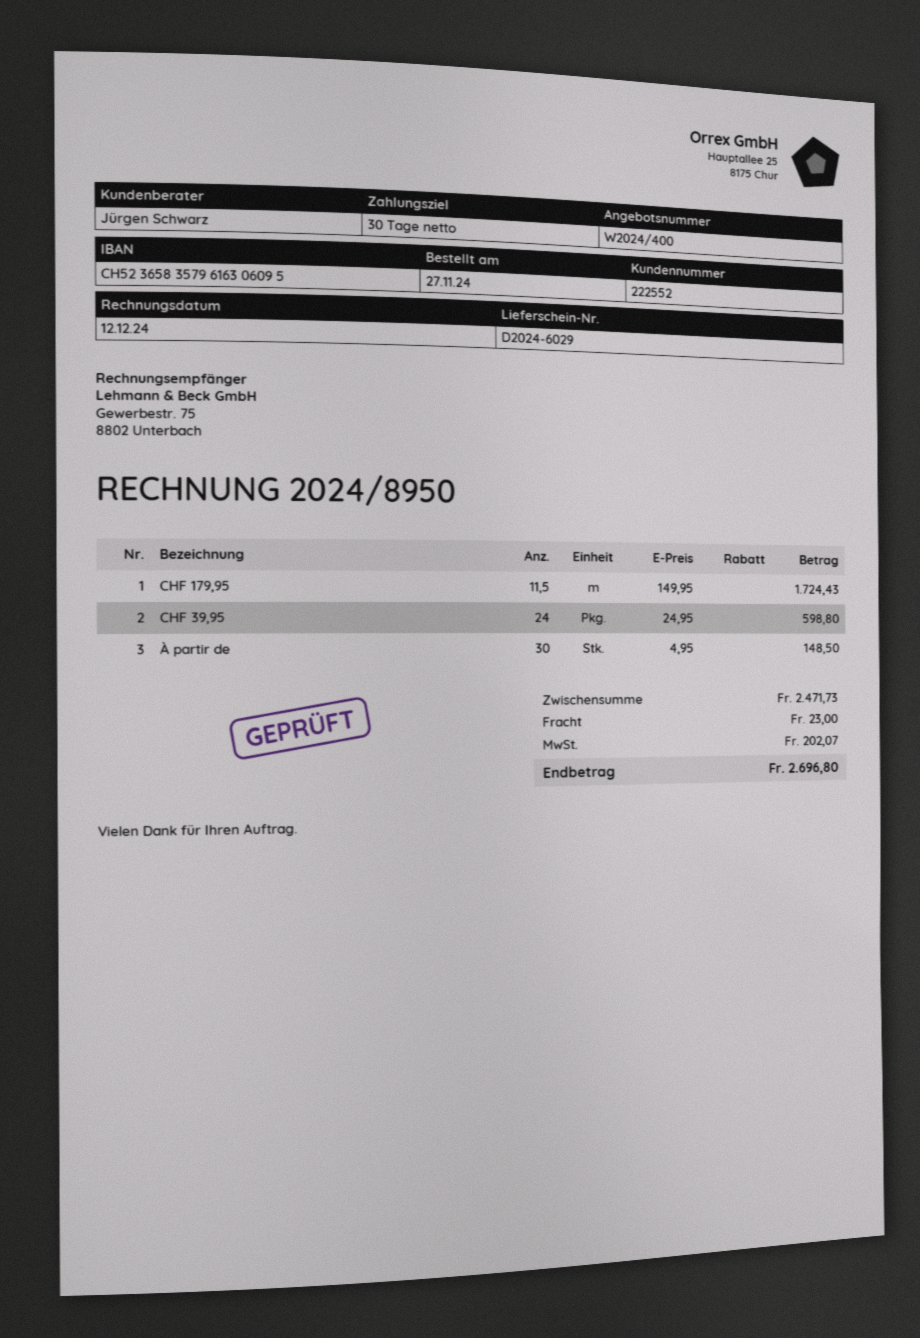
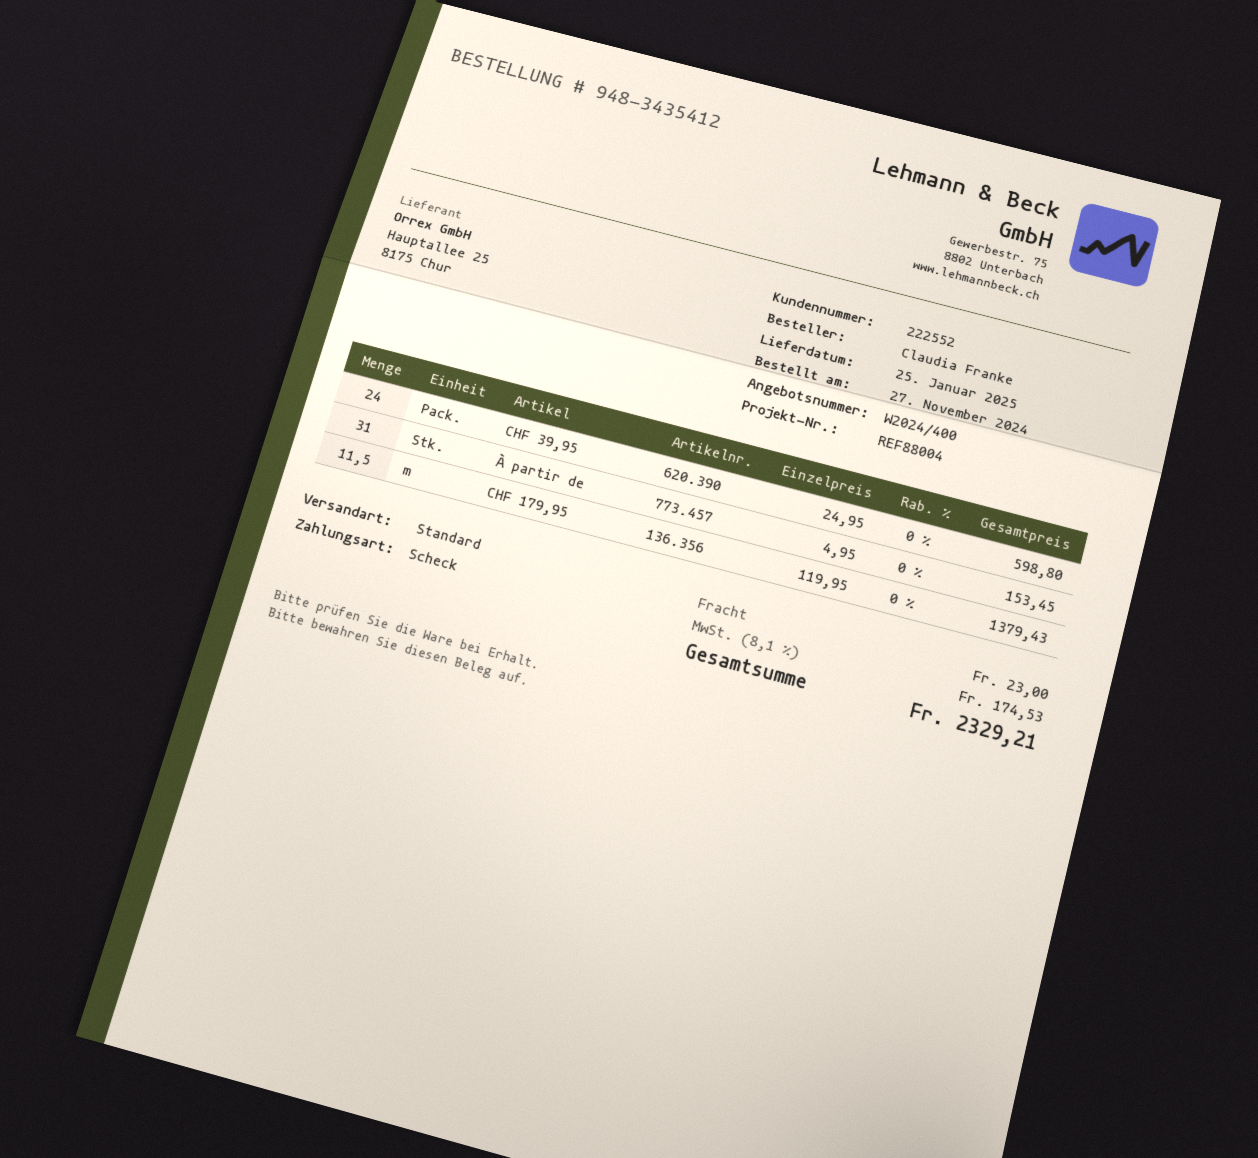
CHF 179,95: 11.5 x 149.95 = 1724.43 -> 11.5 x 119.95 = 1379.43
À partir de: 30 x 4.95 = 148.50 -> 31 x 4.95 = 153.45
tax: 202.07 -> 174.53
total: 2696.80 -> 2329.21

